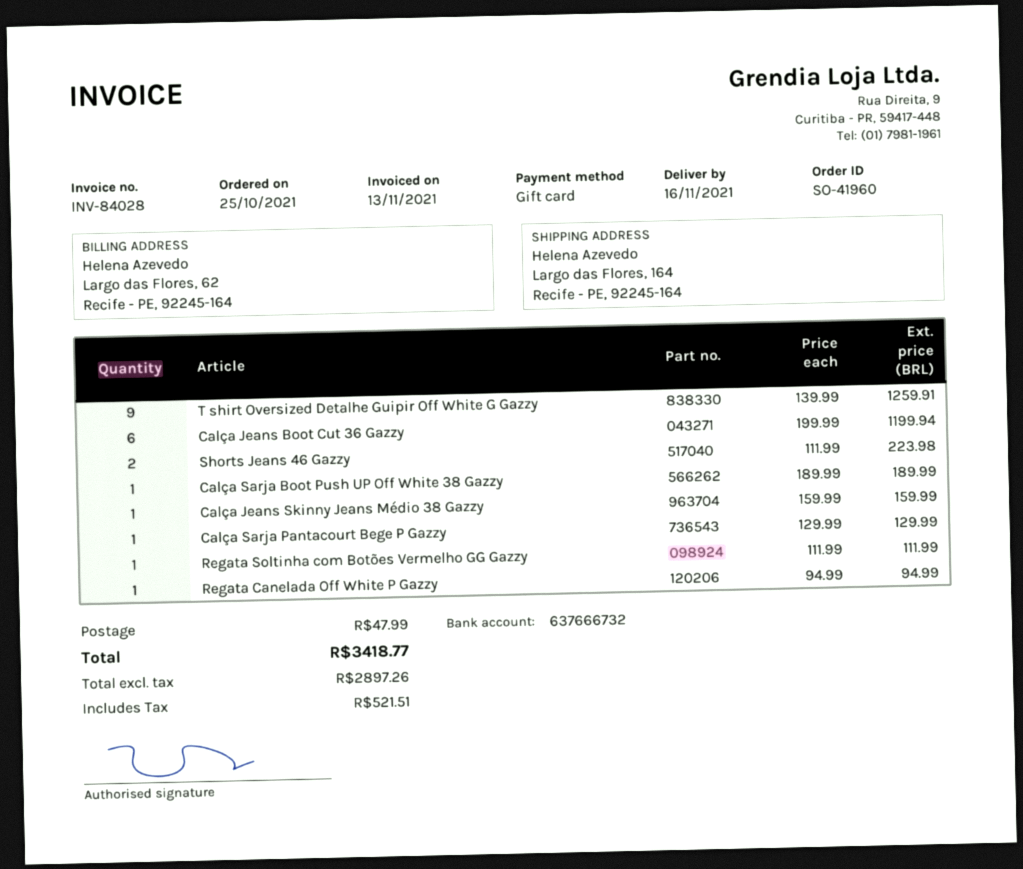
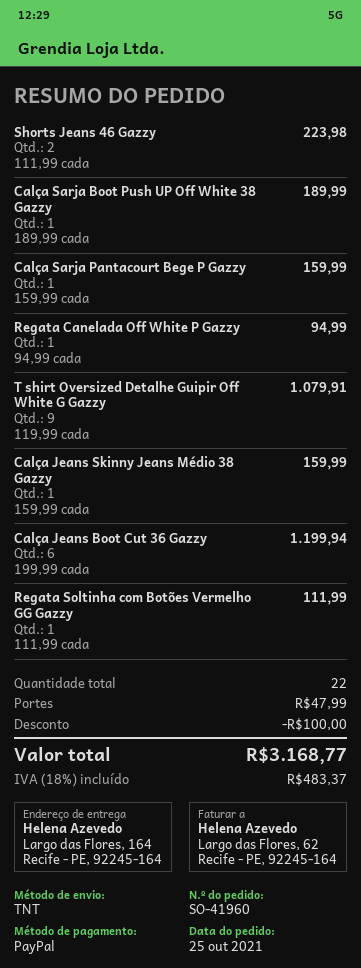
payment method: gift card -> PayPal
T shirt Oversized Detalhe Guipir Off White G Gazzy: 9 x 139.99 = 1259.91 -> 9 x 119.99 = 1079.91
Calça Sarja Pantacourt Bege P Gazzy: 1 x 129.99 = 129.99 -> 1 x 159.99 = 159.99
discount: none -> 100.00
tax: 521.51 -> 483.37
total: 3418.77 -> 3168.77

